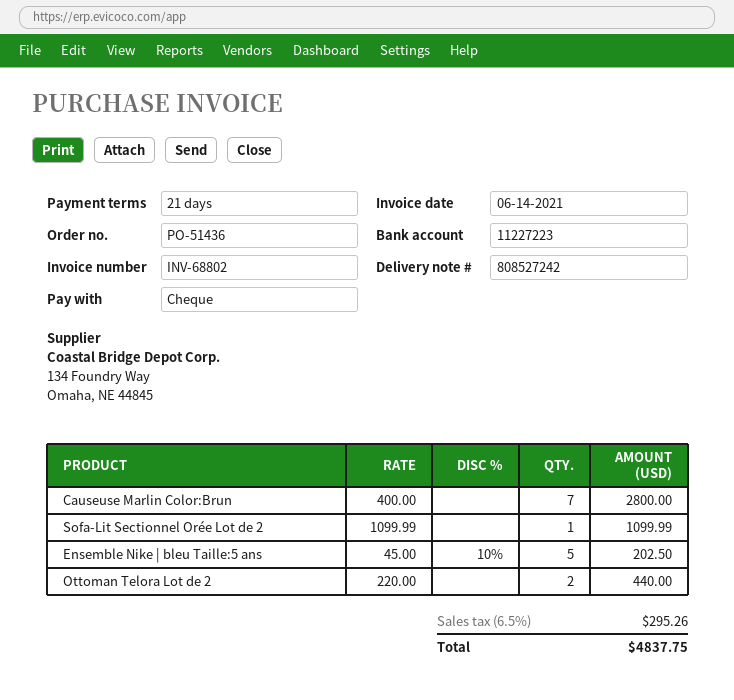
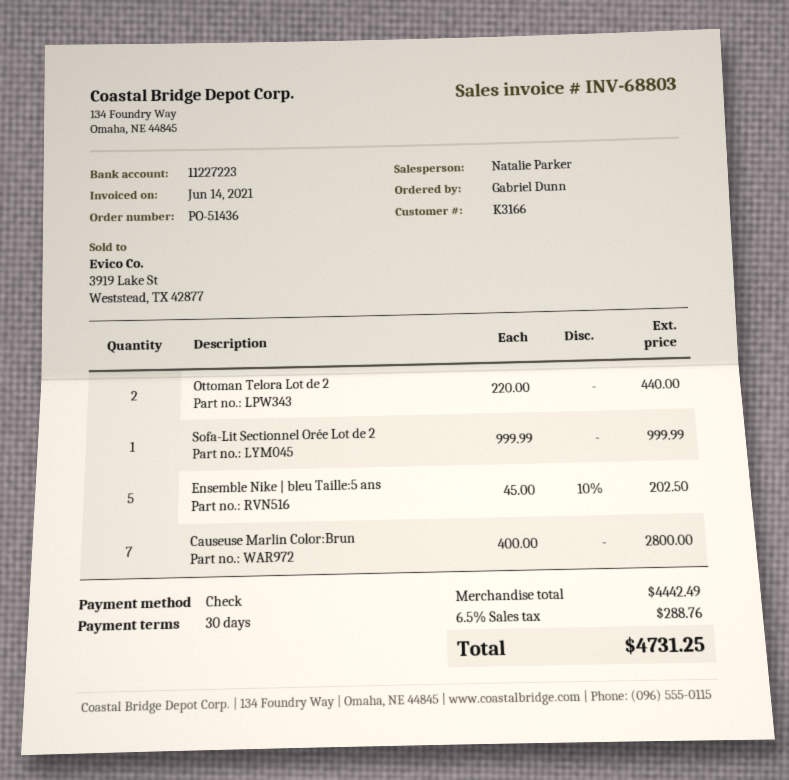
invoice number: INV-68802 -> INV-68803
payment terms: 21 days -> 30 days
Sofa-Lit Sectionnel Orée Lot de 2: 1 x 1099.99 = 1099.99 -> 1 x 999.99 = 999.99
tax: 6.5% = 295.26 -> 6.5% = 288.76
total: 4837.75 -> 4731.25

